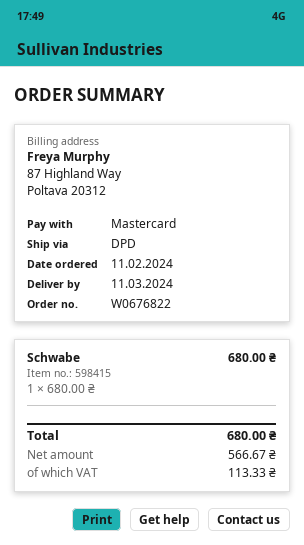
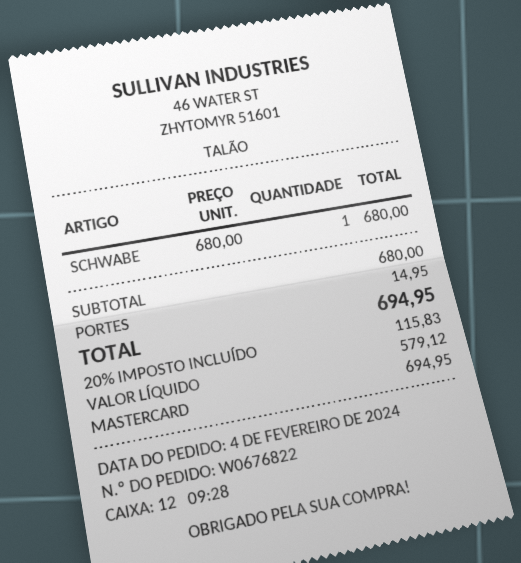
order date: 2024-02-11 -> 2024-02-04
shipping: none -> 14.95
net: 566.67 -> 579.12
tax: 113.33 -> 115.83
total: 680.00 -> 694.95

